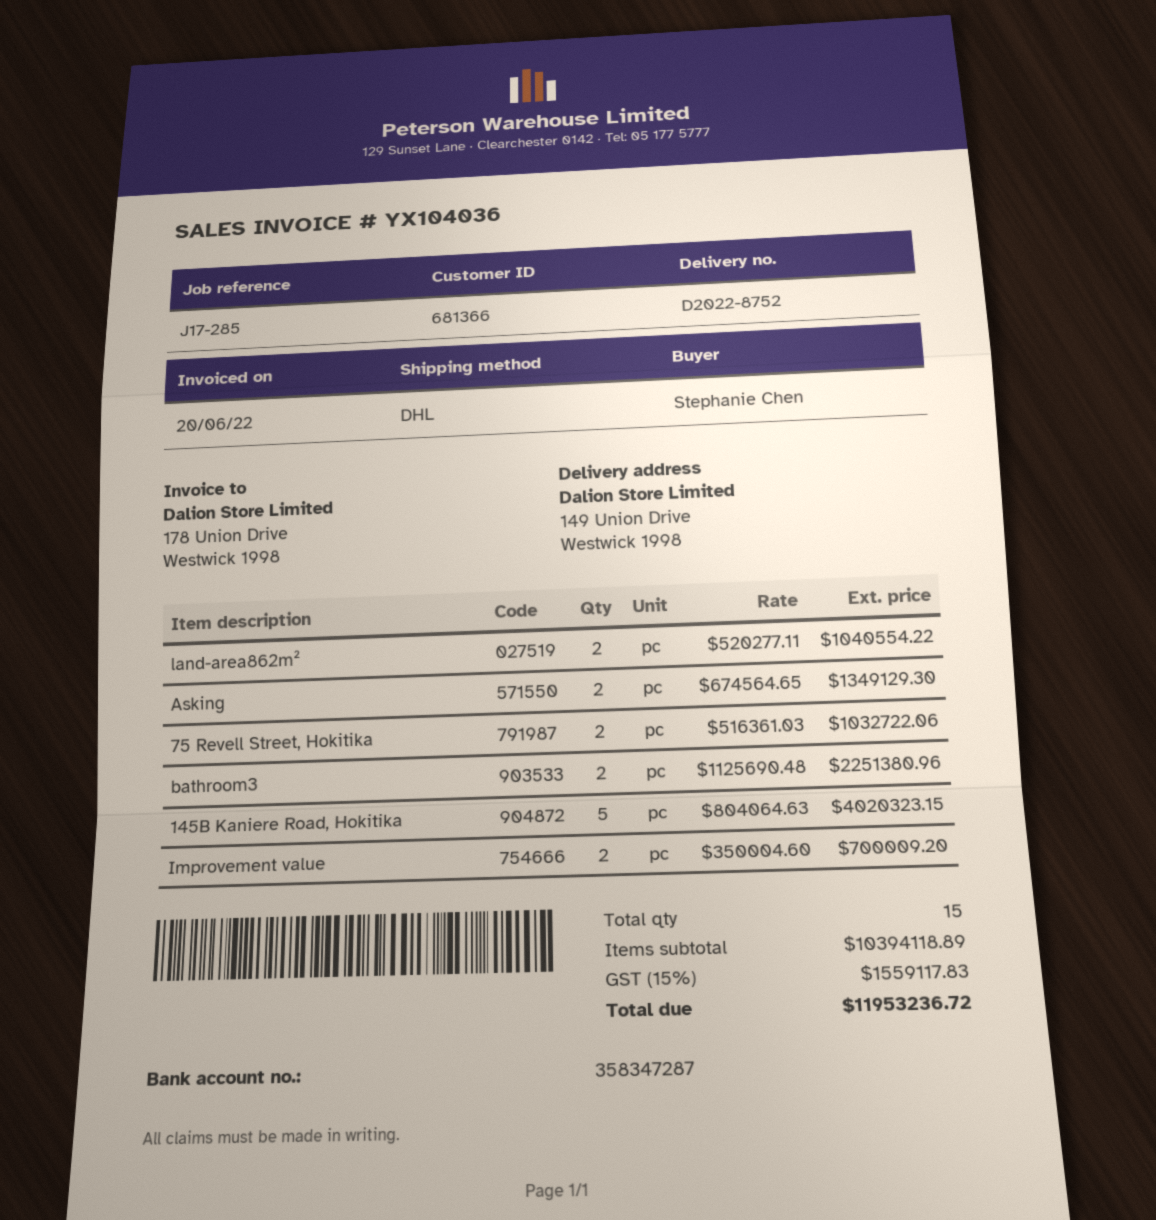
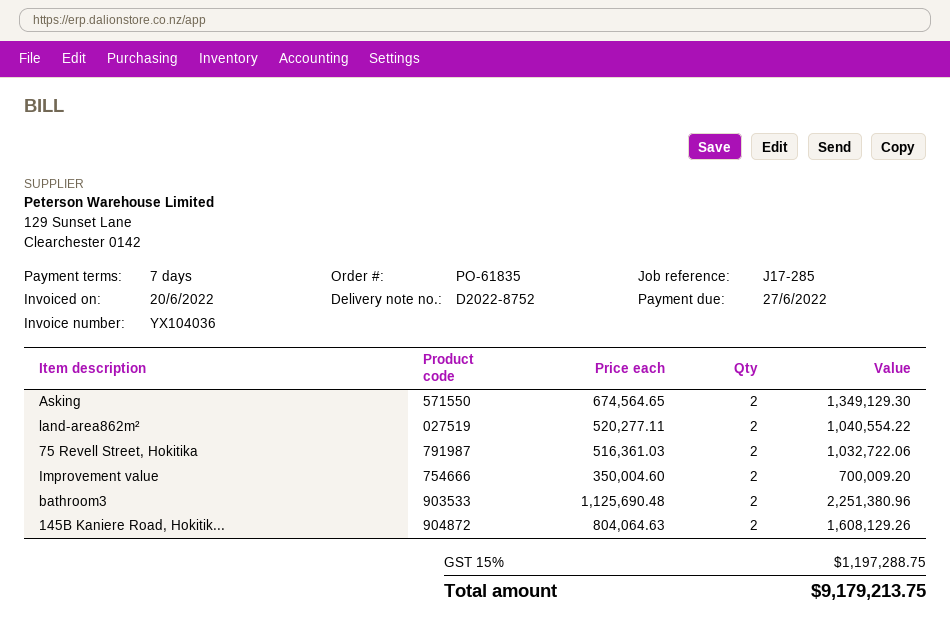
145B Kaniere Road, Hokitika: 5 x 804064.63 = 4020323.15 -> 2 x 804064.63 = 1608129.26
tax: 15% = 1559117.83 -> 15% = 1197288.75
total: 11953236.72 -> 9179213.75

